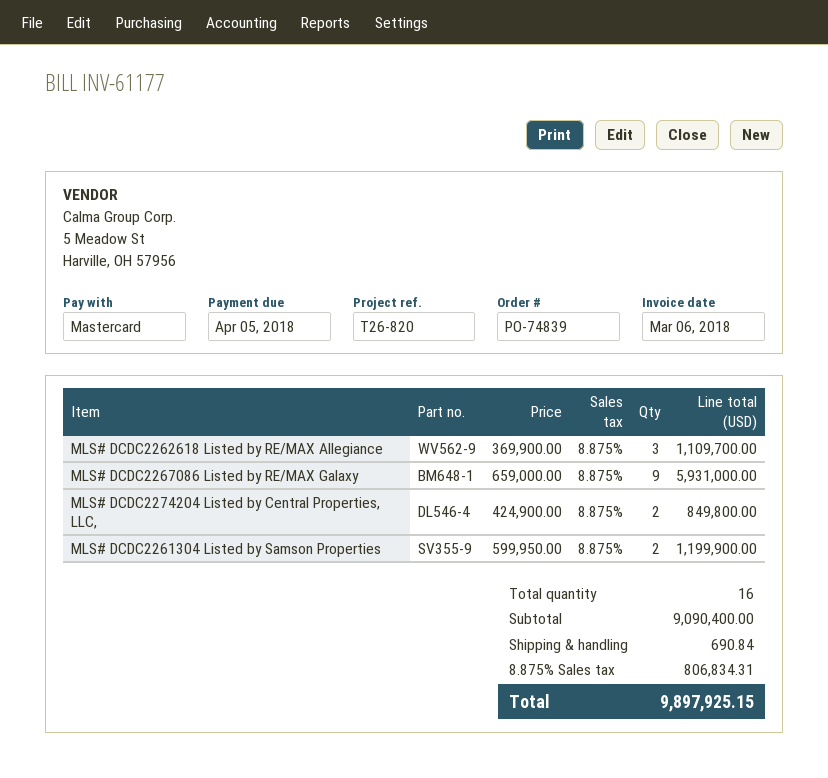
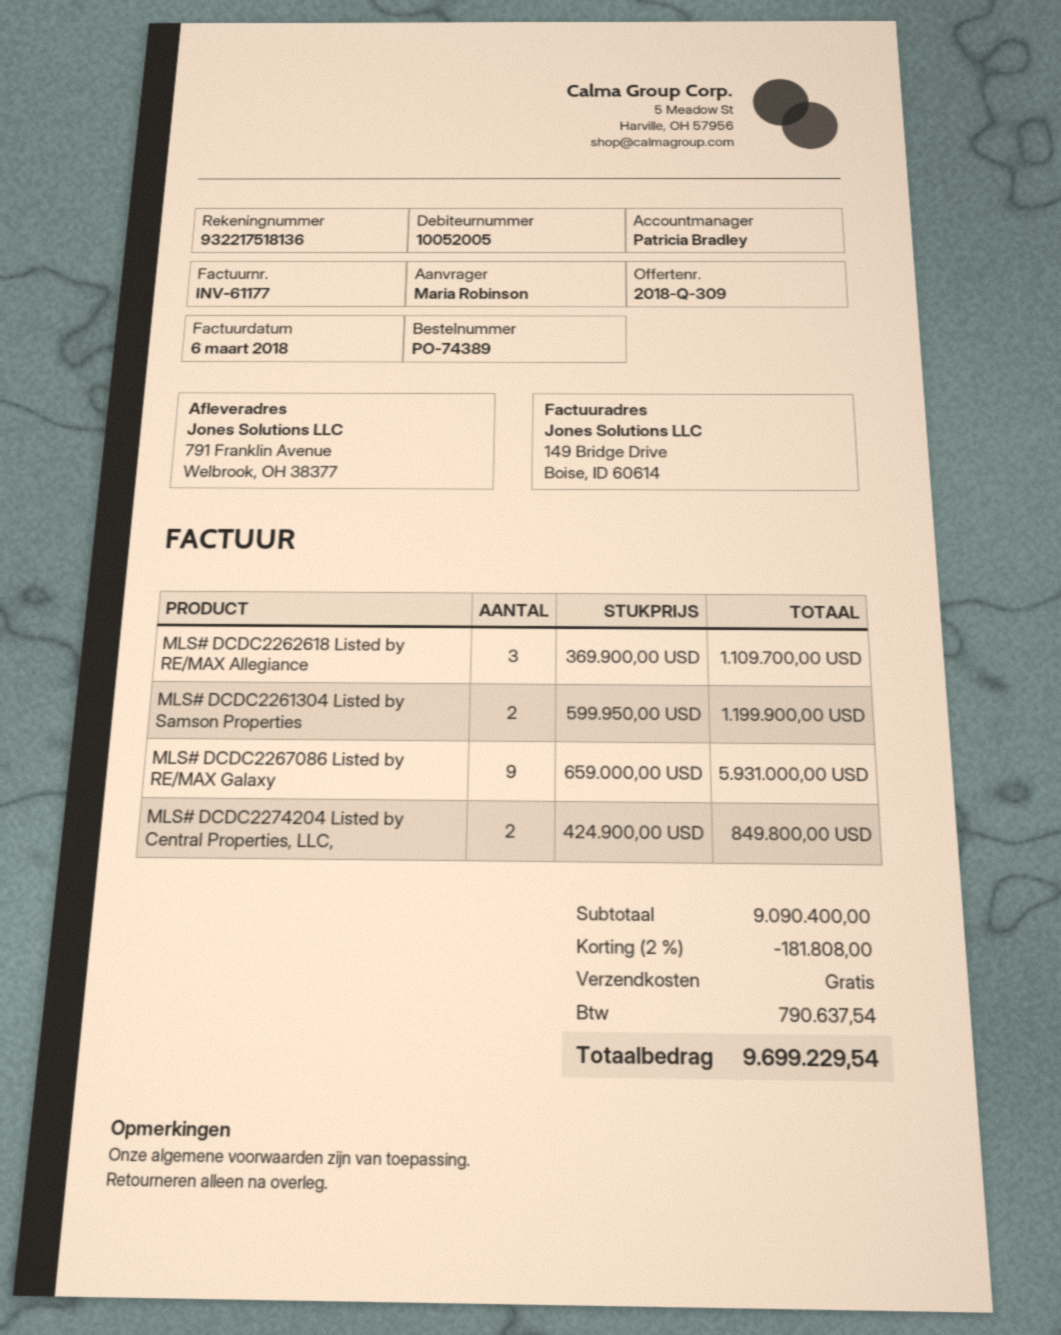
order number: PO-74839 -> PO-74389
discount: none -> 2% = 181808.00
shipping: 690.84 -> 0.00
tax: 806834.31 -> 790637.54
total: 9897925.15 -> 9699229.54

